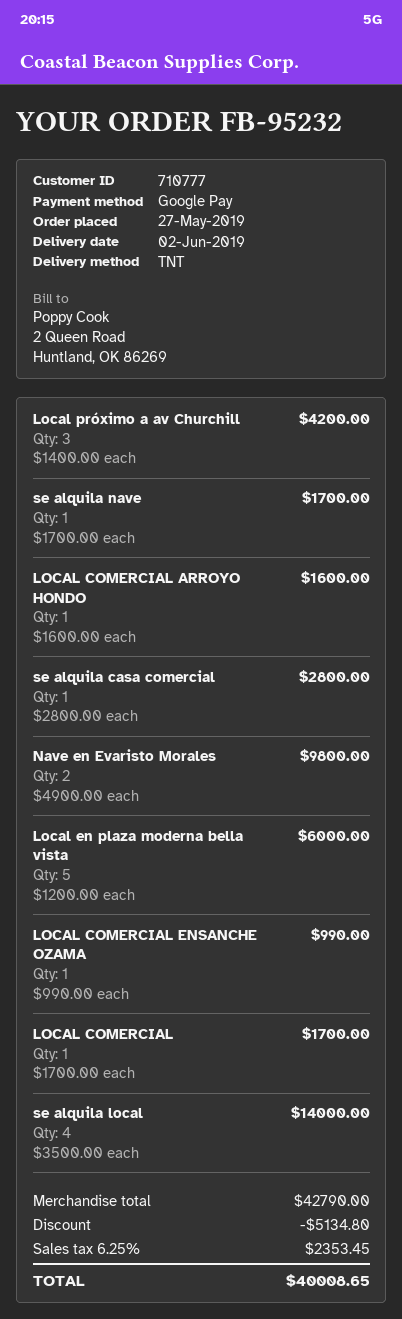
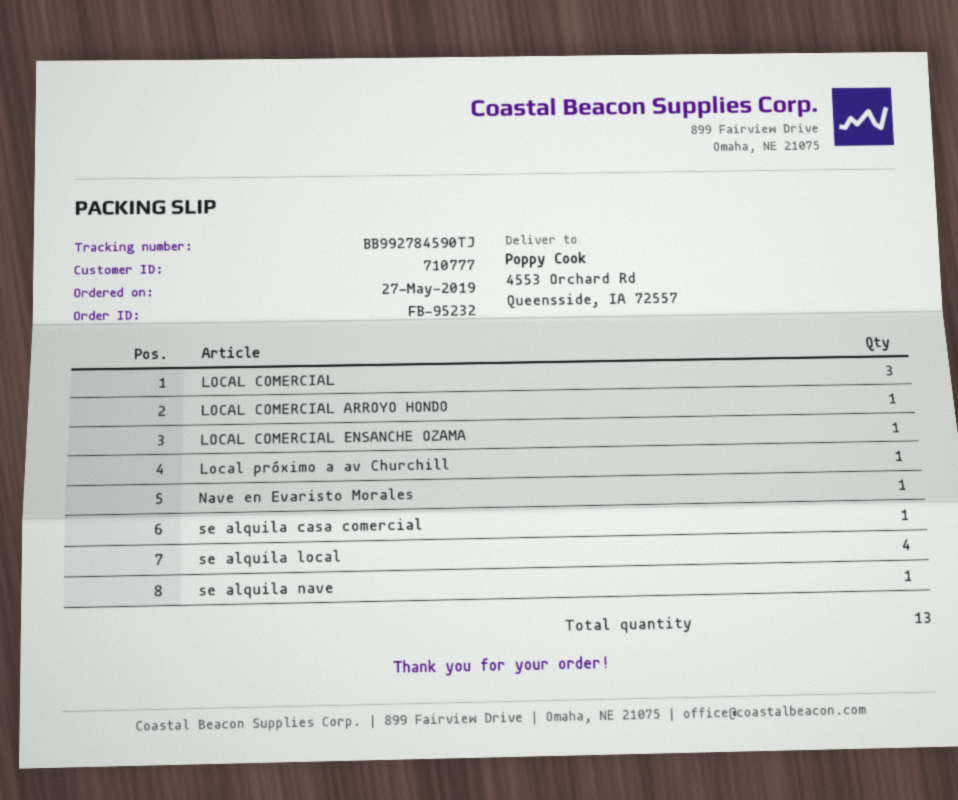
Local próximo a av Churchill: 3 -> 1
Nave en Evaristo Morales: 2 -> 1
Local en plaza moderna bella vista: 5 -> none
LOCAL COMERCIAL: 1 -> 3

